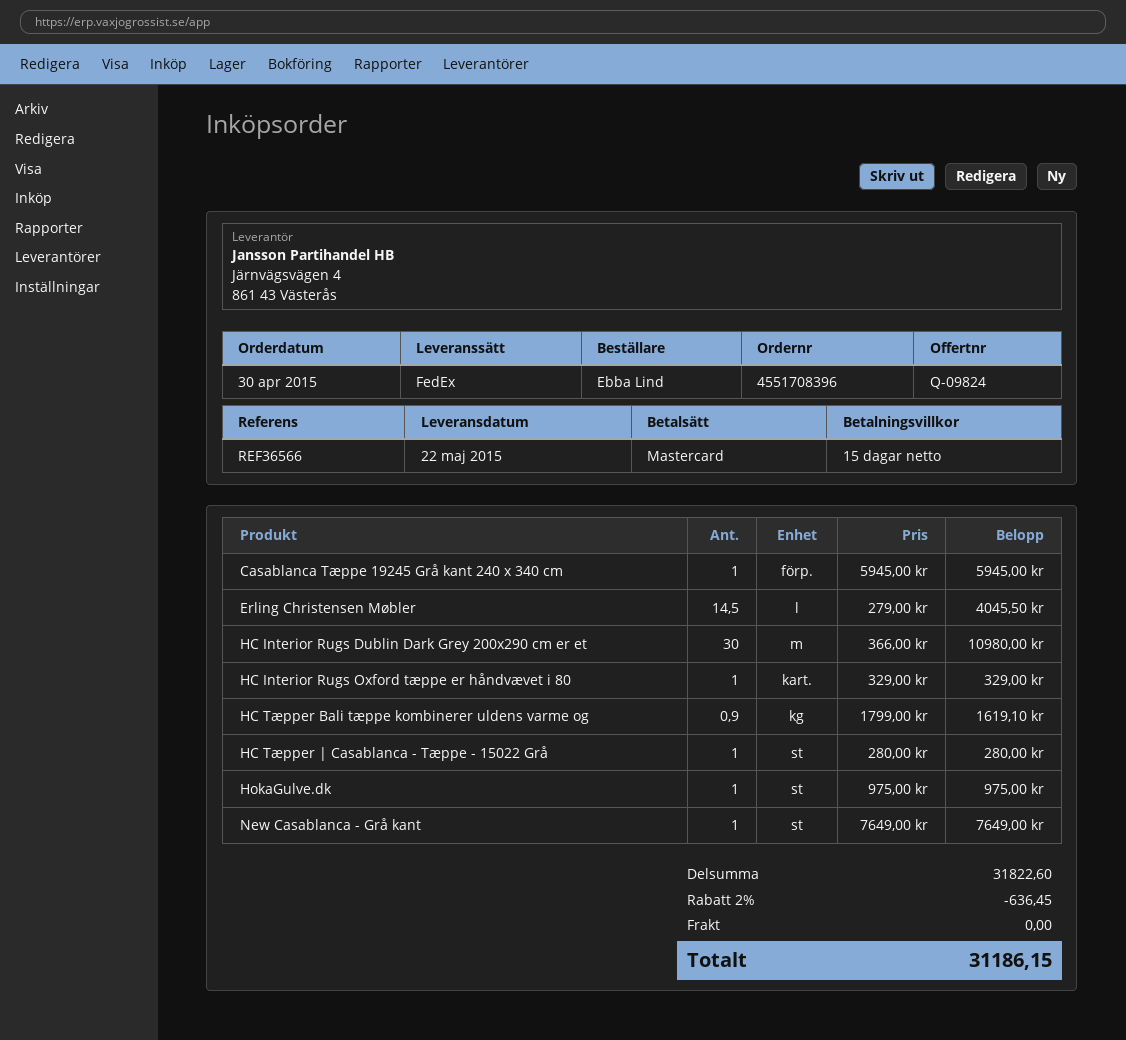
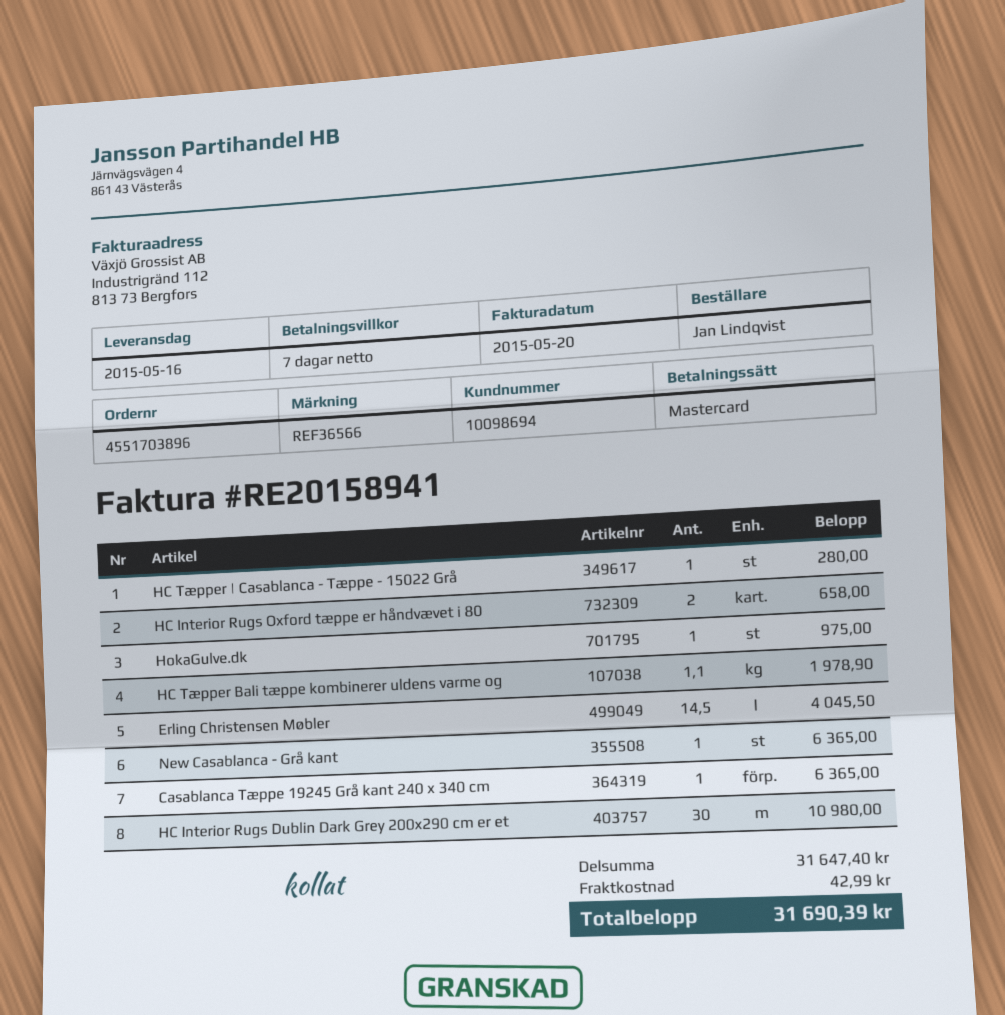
order number: 4551708396 -> 4551703896
delivery date: 2015-05-22 -> 2015-05-16
payment terms: 15 days -> 7 days
ordered by: Ebba Lind -> Jan Lindqvist
Casablanca Tæppe 19245 Grå kant 240 x 340 cm: 1 for 5945.00 -> 1 for 6365.00
HC Interior Rugs Oxford tæppe er håndvævet i 80: 1 for 329.00 -> 2 for 658.00
HC Tæpper Bali tæppe kombinerer uldens varme og: 0.9 for 1619.10 -> 1.1 for 1978.90
New Casablanca - Grå kant: 1 for 7649.00 -> 1 for 6365.00
subtotal: 31822.60 -> 31647.40
discount: 2% = 636.45 -> none
shipping: 0.00 -> 42.99
total: 31186.15 -> 31690.39

